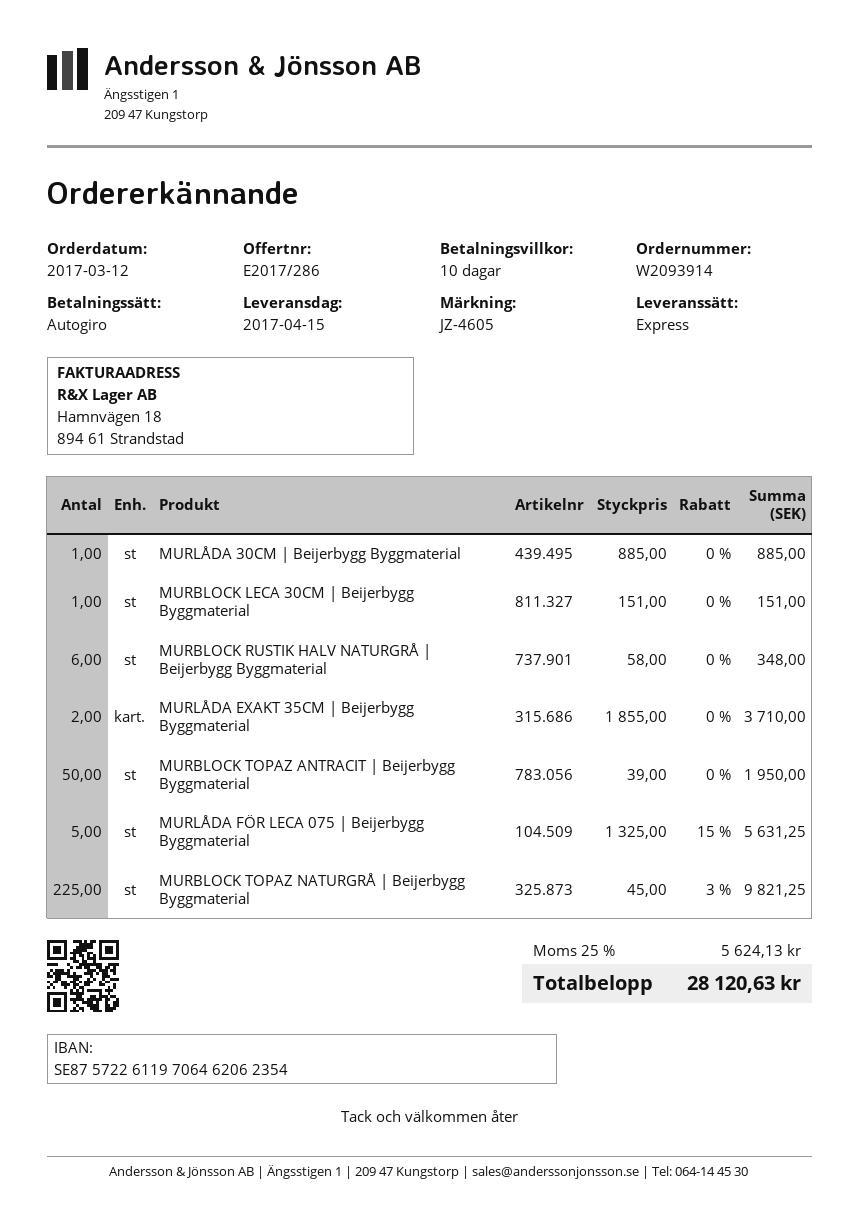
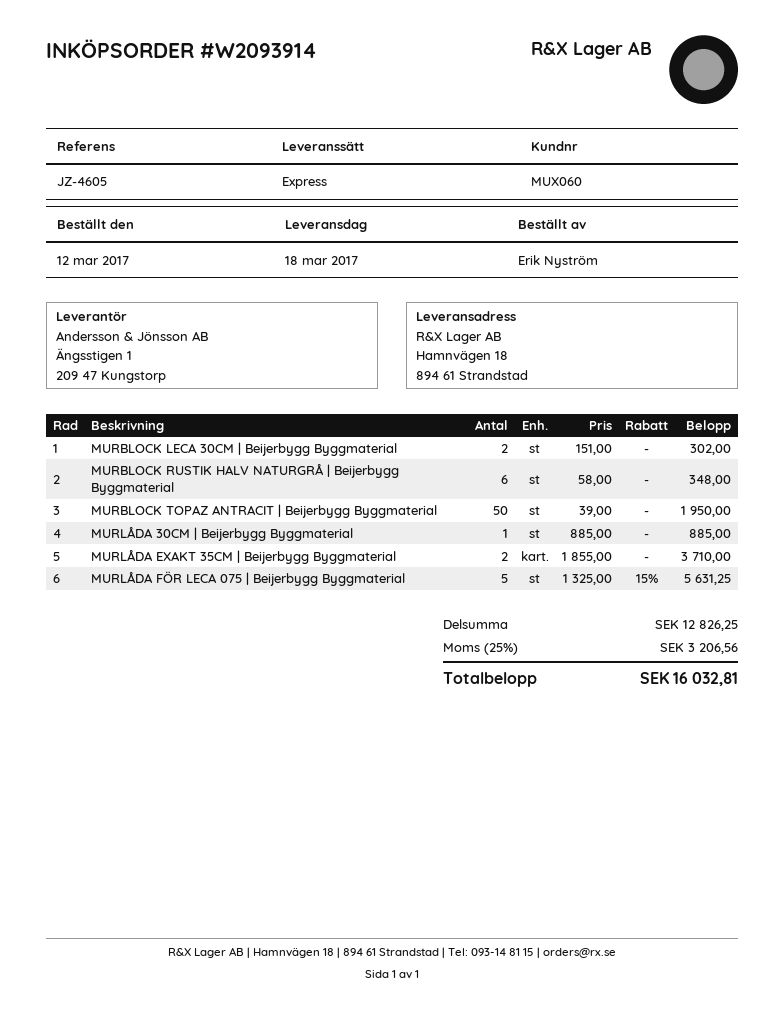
delivery date: 2017-04-15 -> 2017-03-18
MURBLOCK LECA 30CM | Beijerbygg Byggmaterial: 1 x 151.00 = 151.00 -> 2 x 151.00 = 302.00
MURBLOCK TOPAZ NATURGRÅ | Beijerbygg Byggmaterial: 225 x 45.00 - 3% = 9821.25 -> none
tax: 25% = 5624.13 -> 25% = 3206.56
total: 28120.63 -> 16032.81

